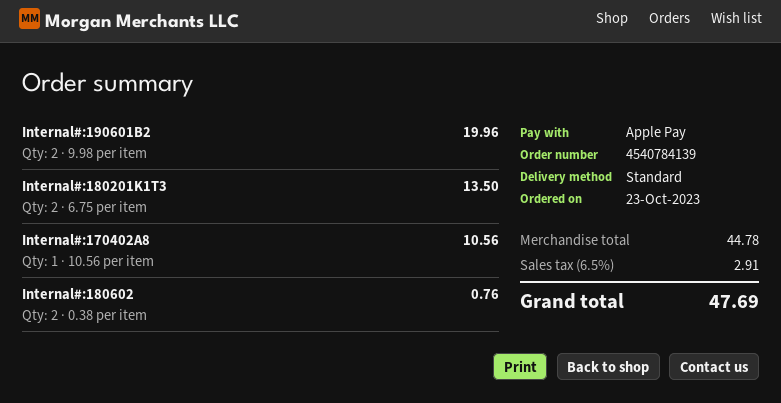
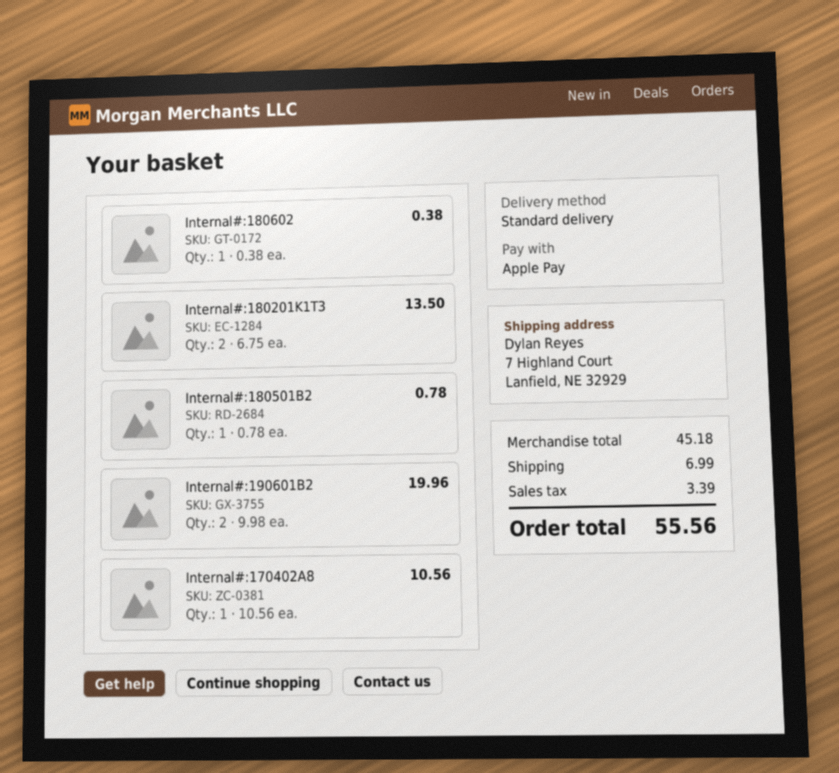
Internal#:180602: 2 x 0.38 = 0.76 -> 1 x 0.38 = 0.38
Internal#:180501B2: none -> 1 x 0.78 = 0.78
subtotal: 44.78 -> 45.18
shipping: none -> 6.99
tax: 2.91 -> 3.39
total: 47.69 -> 55.56

